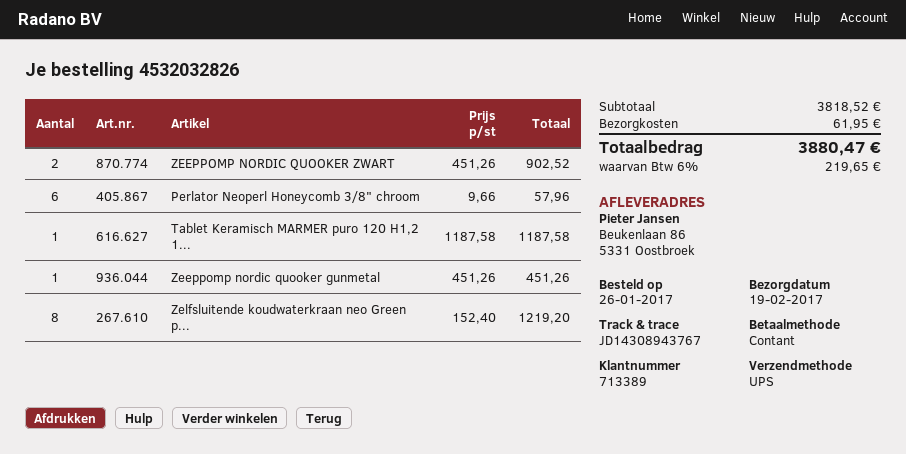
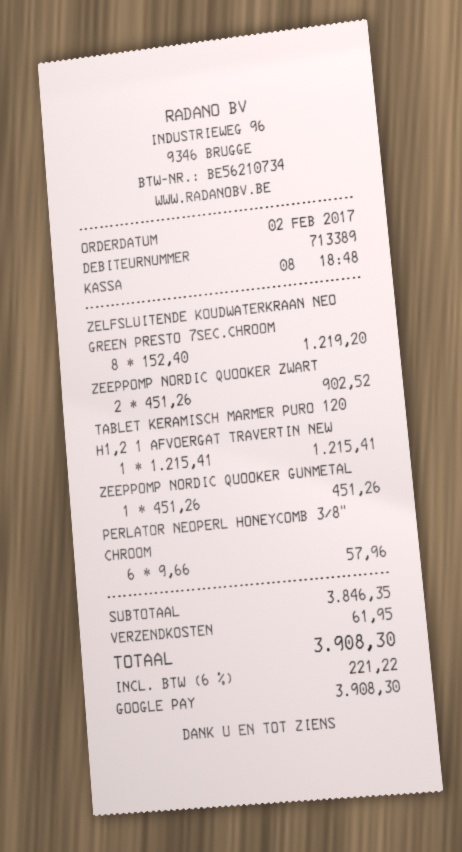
order date: 2017-01-26 -> 2017-02-02
payment method: cash -> Google Pay
Tablet Keramisch MARMER puro 120 H1,2 1...: 1 x 1187.58 = 1187.58 -> 1 x 1215.41 = 1215.41
subtotal: 3818.52 -> 3846.35
tax: 6% = 219.65 -> 6% = 221.22
total: 3880.47 -> 3908.30

